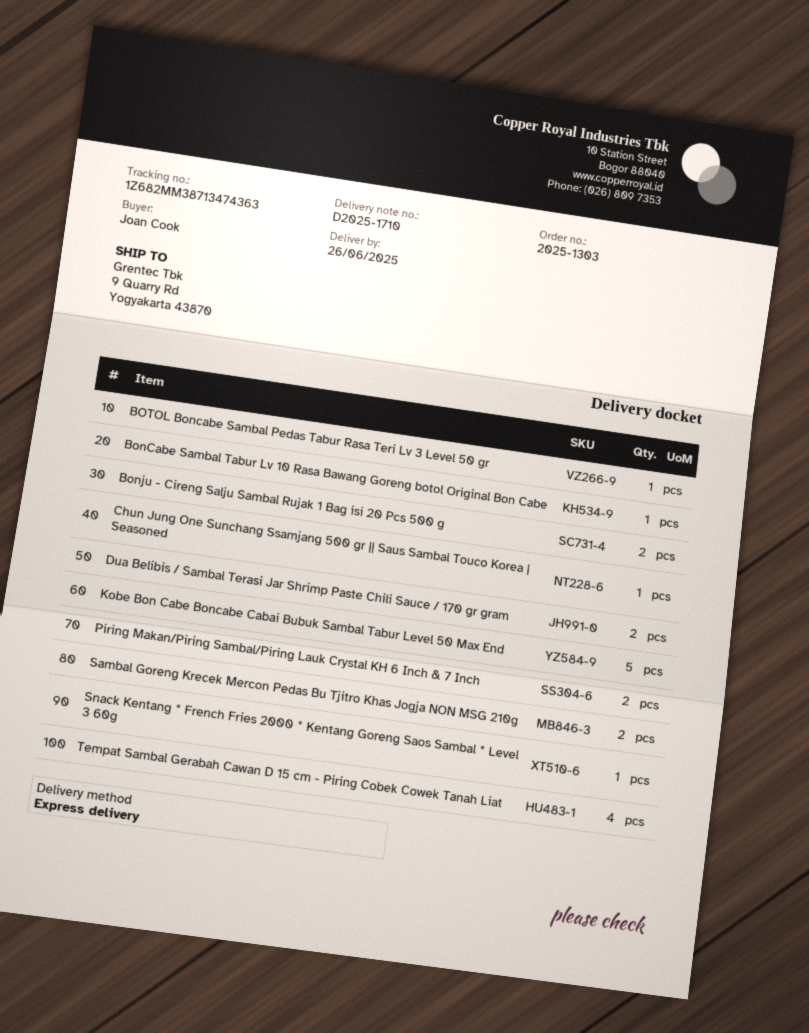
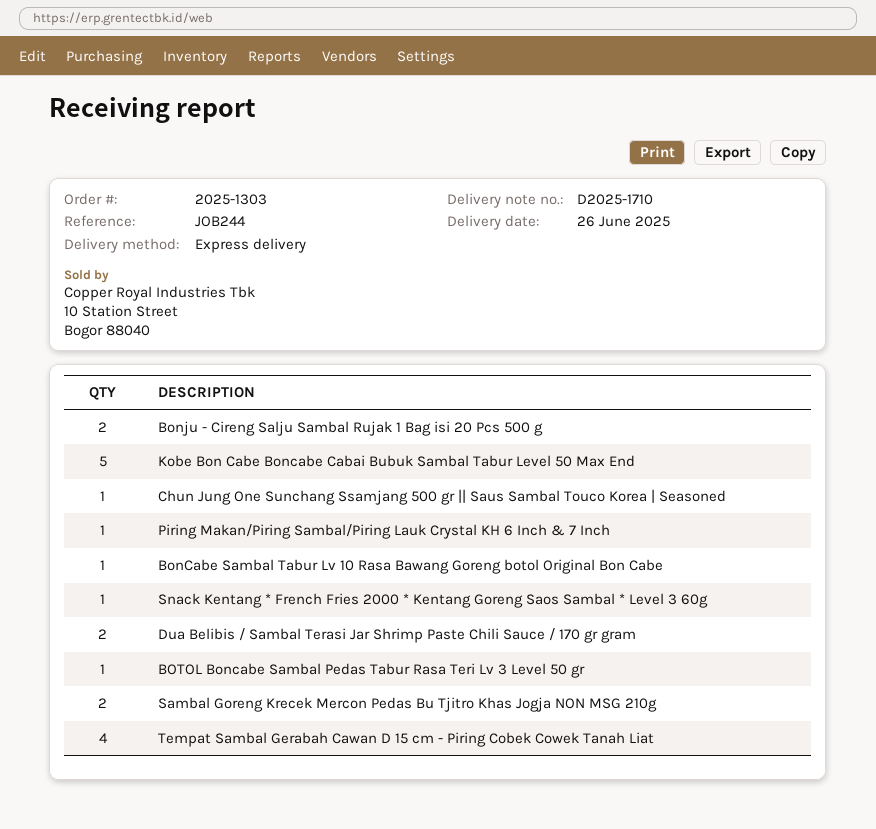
Piring Makan/Piring Sambal/Piring Lauk Crystal KH 6 Inch & 7 Inch: 2 -> 1

